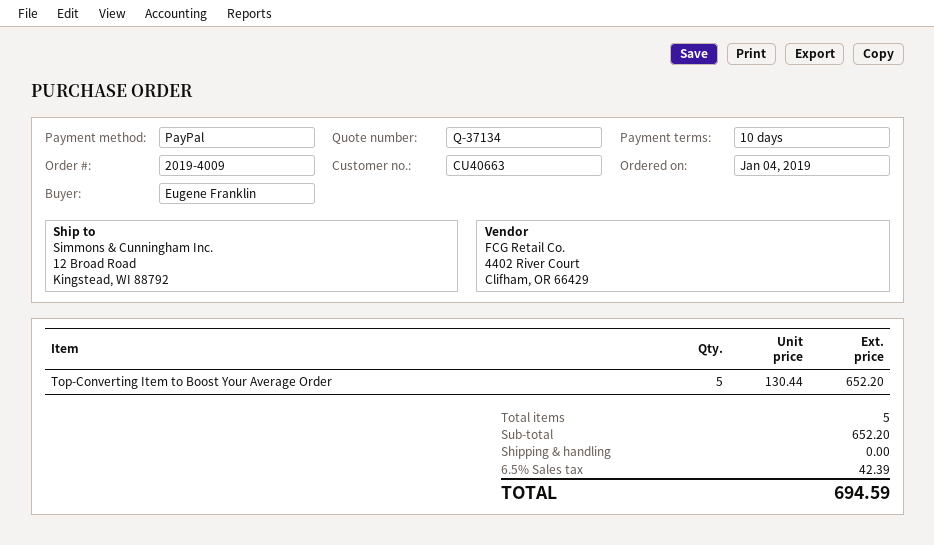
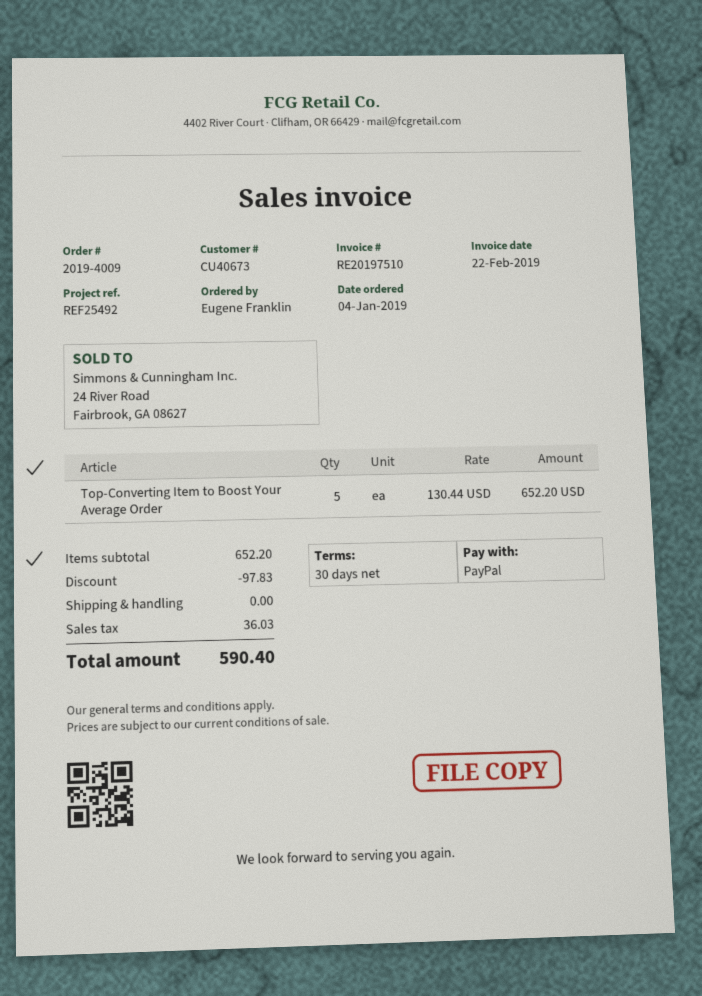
payment terms: 10 days -> 30 days
customer number: CU40663 -> CU40673
discount: none -> 97.83
tax: 42.39 -> 36.03
total: 694.59 -> 590.40

